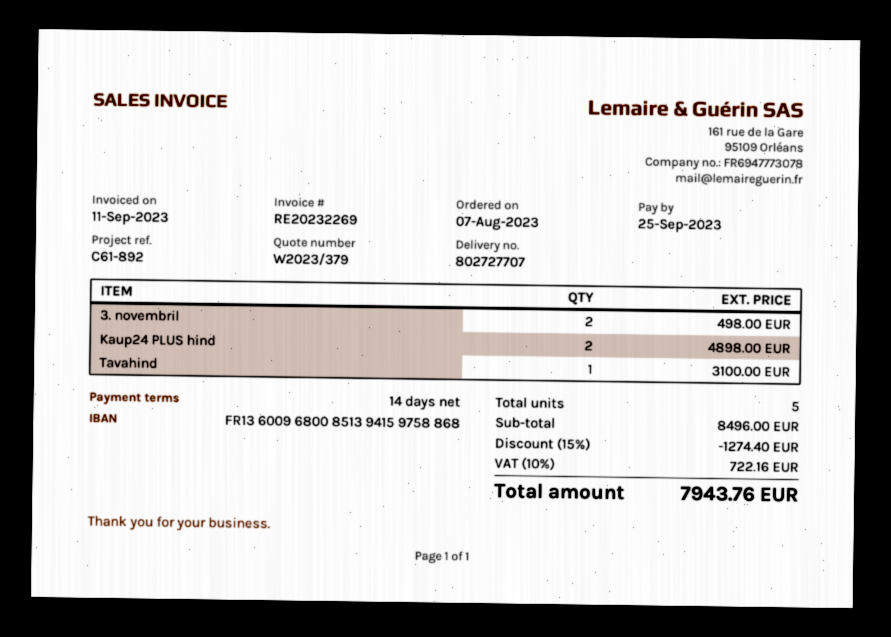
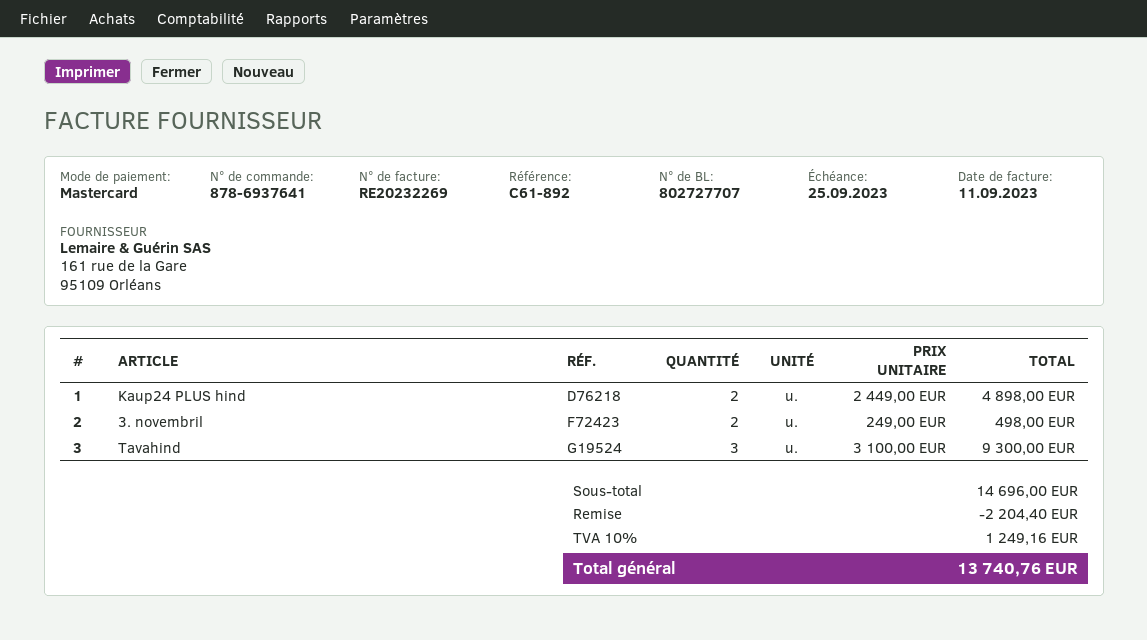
Tavahind: 1 for 3100.00 -> 3 for 9300.00
subtotal: 8496.00 -> 14696.00
discount: 1274.40 -> 2204.40
tax: 10% = 722.16 -> 10% = 1249.16
total: 7943.76 -> 13740.76

